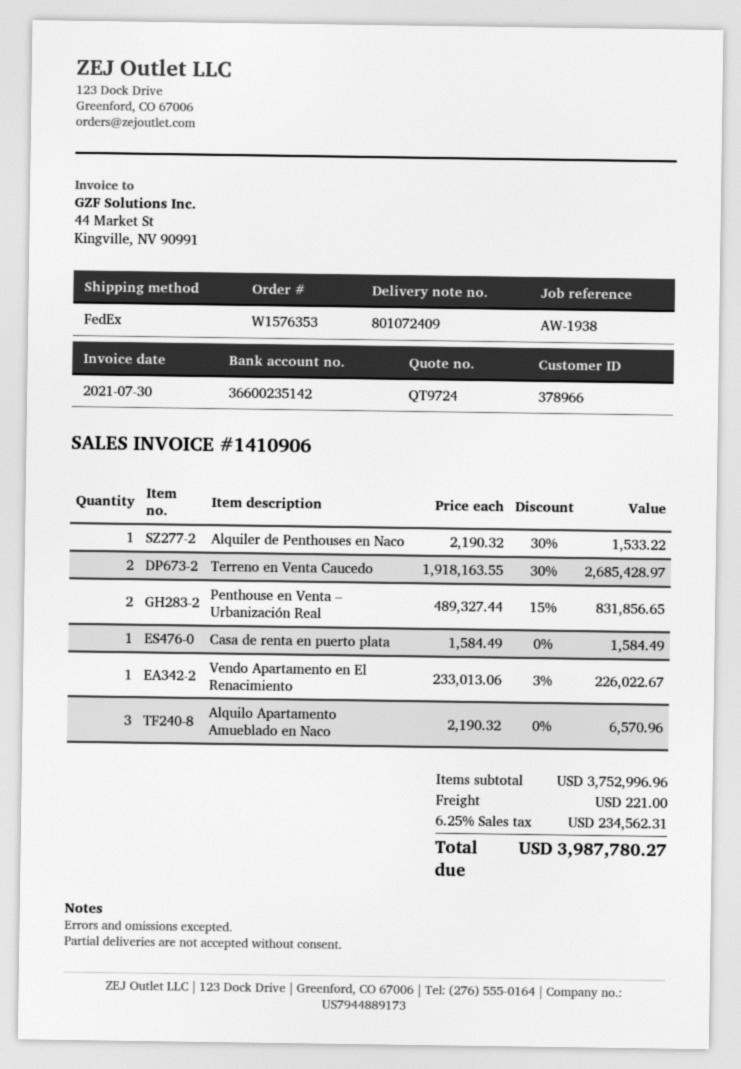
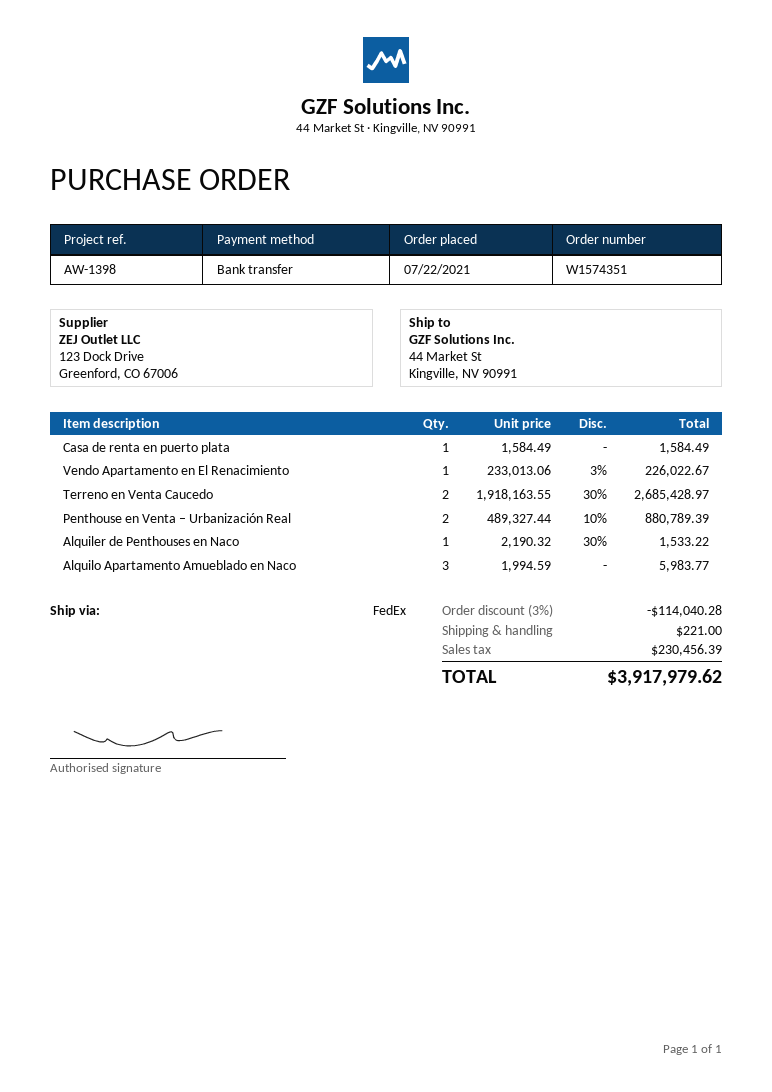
order number: W1576353 -> W1574351
reference: AW-1938 -> AW-1398
Penthouse en Venta – Urbanización Real: 2 x 489327.44 - 15% = 831856.65 -> 2 x 489327.44 - 10% = 880789.39
Alquilo Apartamento Amueblado en Naco: 3 x 2190.32 = 6570.96 -> 3 x 1994.59 = 5983.77
discount: none -> 3% = 114040.28
tax: 234562.31 -> 230456.39
total: 3987780.27 -> 3917979.62

